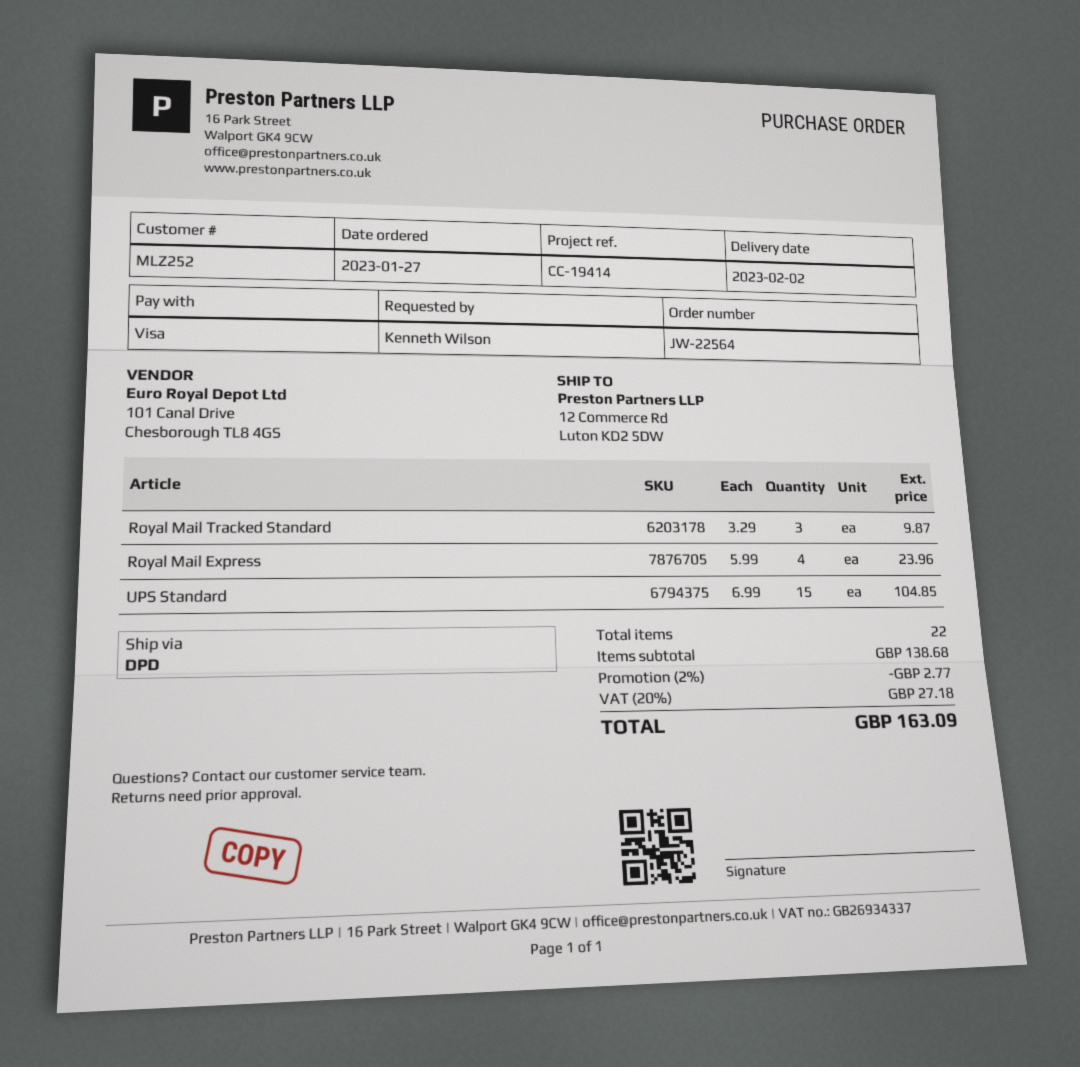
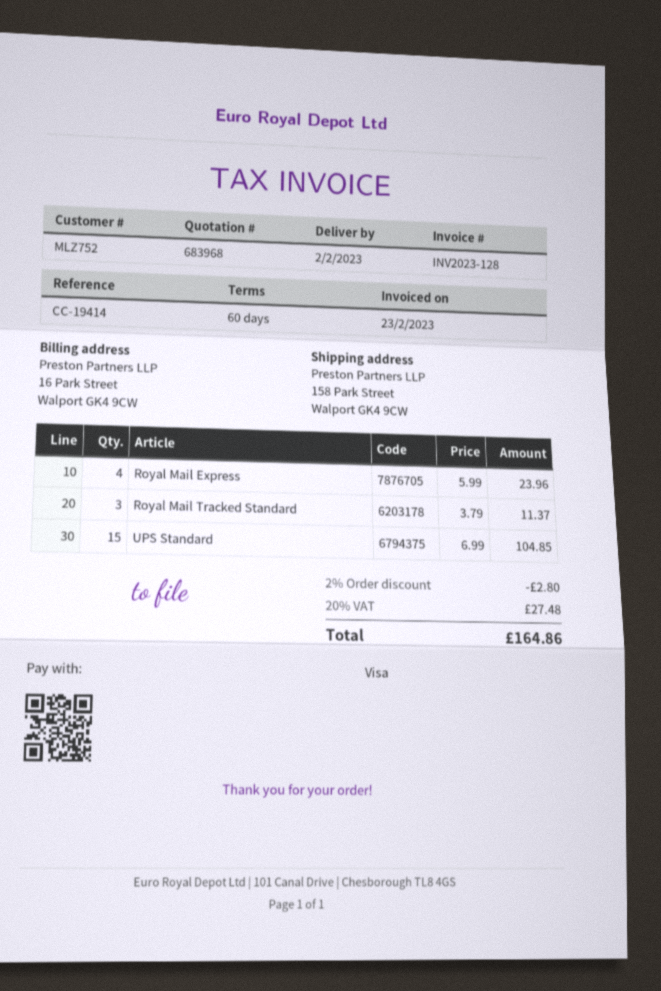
customer number: MLZ252 -> MLZ752
ship to: 12 Commerce Rd, Luton KD2 5DW -> 158 Park Street, Walport GK4 9CW
Royal Mail Tracked Standard: 3 x 3.29 = 9.87 -> 3 x 3.79 = 11.37
discount: 2% = 2.77 -> 2% = 2.80
tax: 20% = 27.18 -> 20% = 27.48
total: 163.09 -> 164.86

